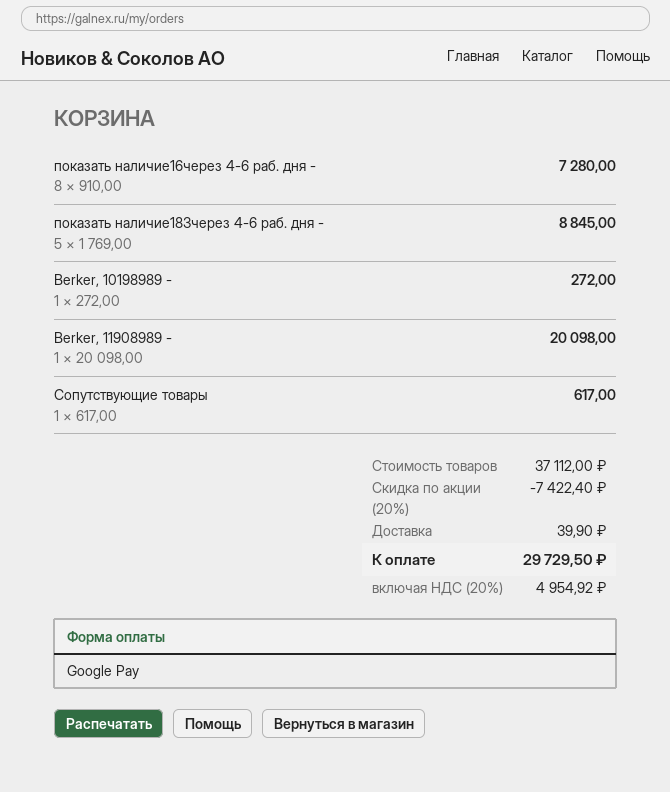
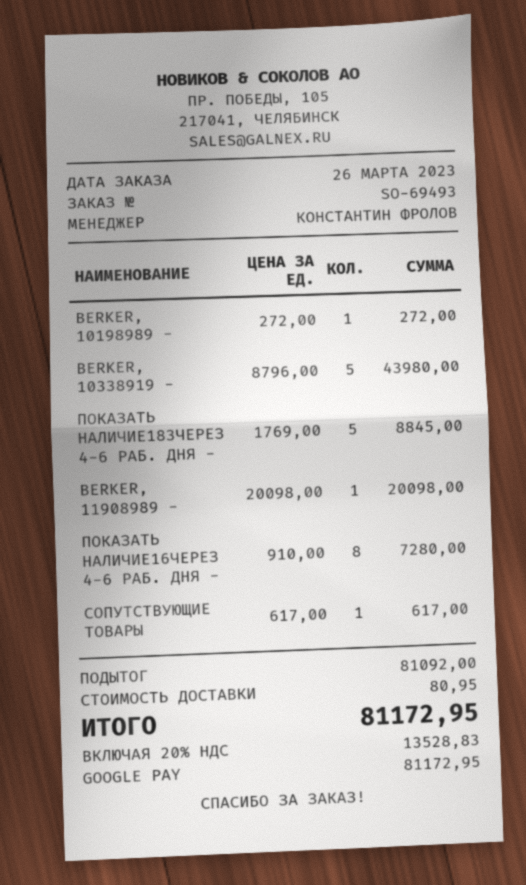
BERKER, 10338919 -: none -> 5 x 8796.00 = 43980.00
subtotal: 37112.00 -> 81092.00
discount: 20% = 7422.40 -> none
shipping: 39.90 -> 80.95
tax: 20% = 4954.92 -> 20% = 13528.83
total: 29729.50 -> 81172.95

